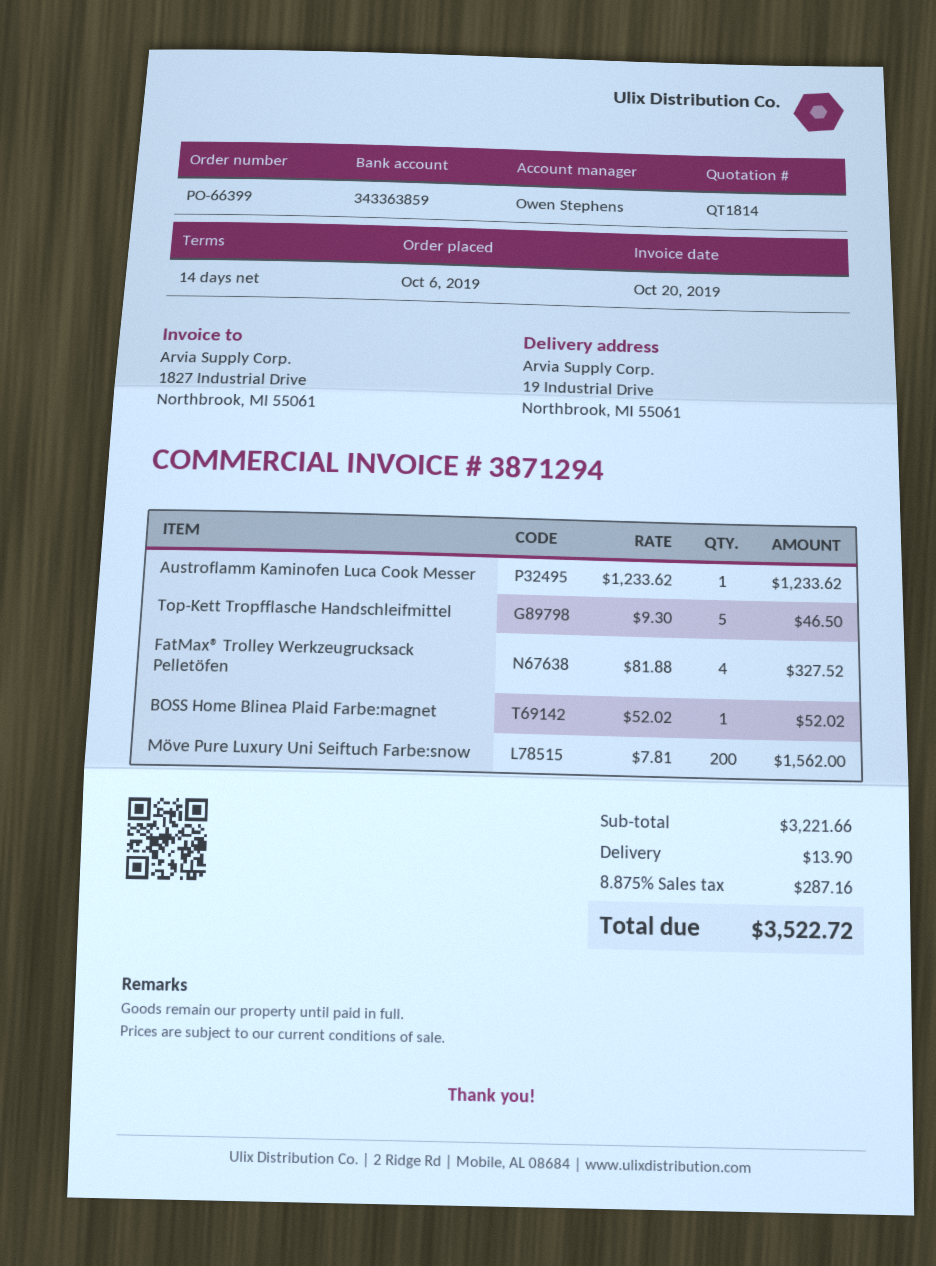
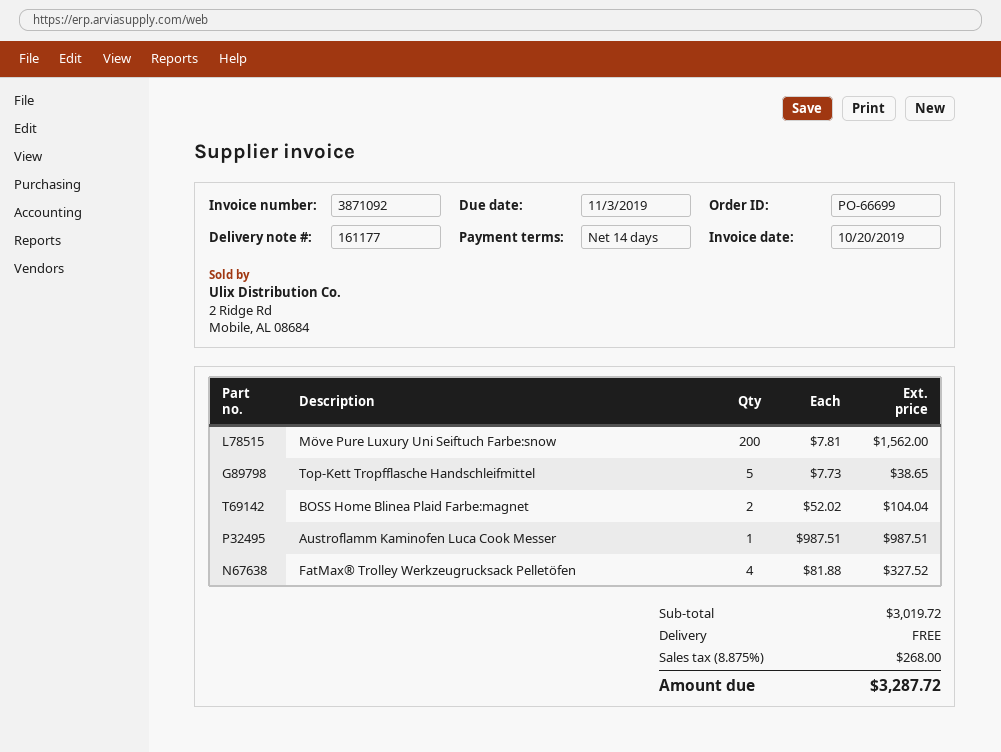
order number: PO-66399 -> PO-66699
invoice number: 3871294 -> 3871092
Austroflamm Kaminofen Luca Cook Messer: 1 x 1233.62 = 1233.62 -> 1 x 987.51 = 987.51
Top-Kett Tropfflasche Handschleifmittel: 5 x 9.30 = 46.50 -> 5 x 7.73 = 38.65
BOSS Home Blinea Plaid Farbe:magnet: 1 x 52.02 = 52.02 -> 2 x 52.02 = 104.04
subtotal: 3221.66 -> 3019.72
shipping: 13.90 -> 0.00
tax: 8.875% = 287.16 -> 8.875% = 268.00
total: 3522.72 -> 3287.72

